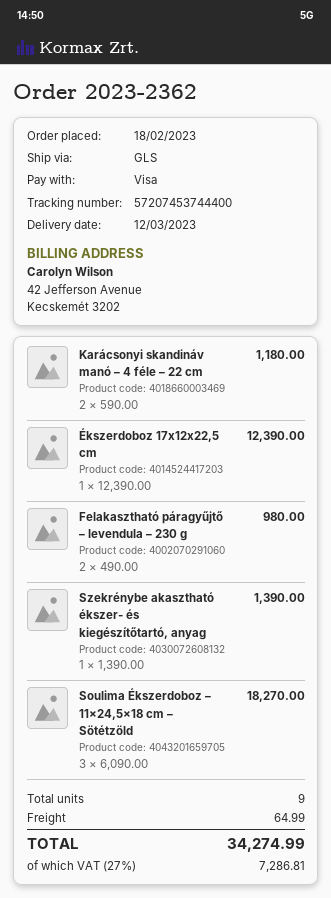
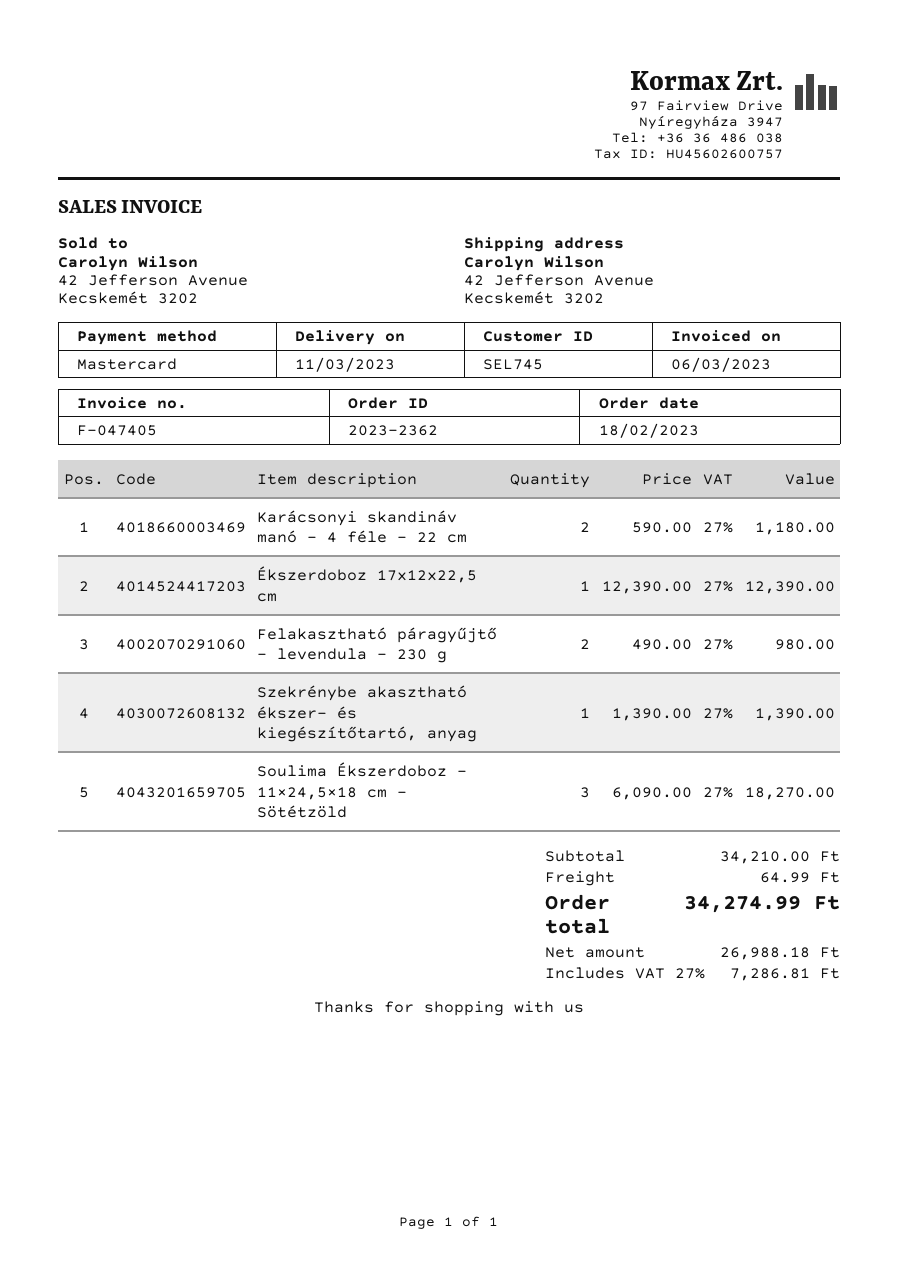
delivery date: 2023-03-12 -> 2023-03-11
payment method: Visa -> Mastercard

